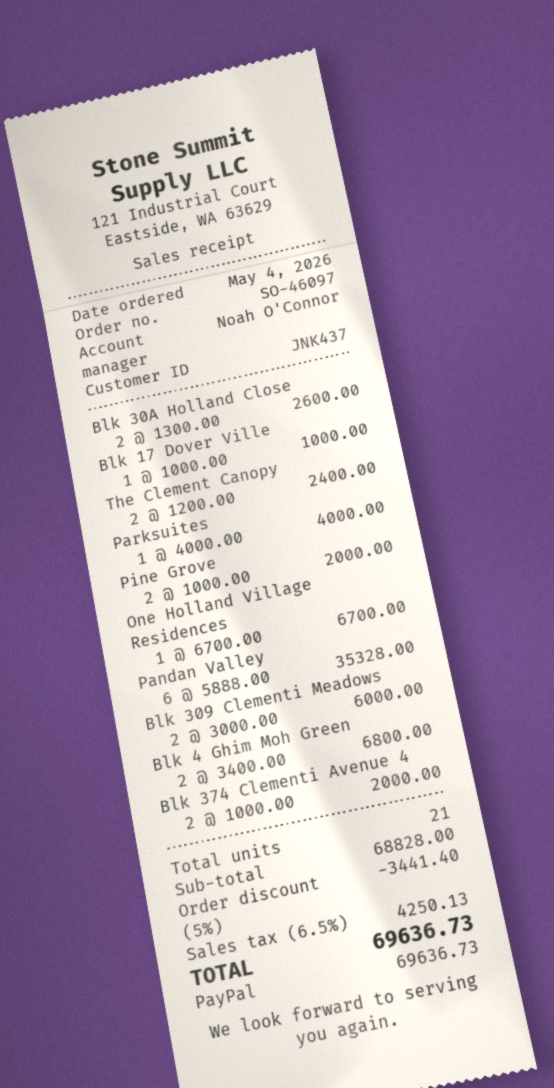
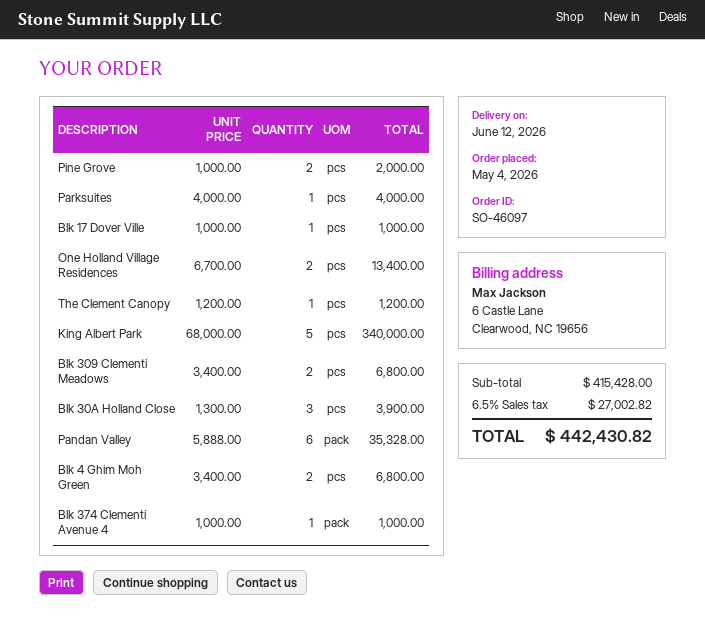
Blk 30A Holland Close: 2 x 1300.00 = 2600.00 -> 3 x 1300.00 = 3900.00
The Clement Canopy: 2 x 1200.00 = 2400.00 -> 1 x 1200.00 = 1200.00
One Holland Village Residences: 1 x 6700.00 = 6700.00 -> 2 x 6700.00 = 13400.00
Blk 309 Clementi Meadows: 2 x 3000.00 = 6000.00 -> 2 x 3400.00 = 6800.00
Blk 374 Clementi Avenue 4: 2 x 1000.00 = 2000.00 -> 1 x 1000.00 = 1000.00
King Albert Park: none -> 5 x 68000.00 = 340000.00
subtotal: 68828.00 -> 415428.00
discount: 5% = 3441.40 -> none
tax: 6.5% = 4250.13 -> 6.5% = 27002.82
total: 69636.73 -> 442430.82

